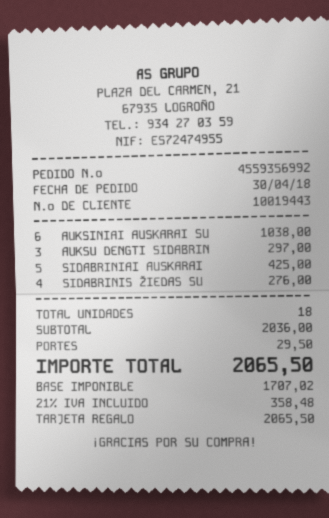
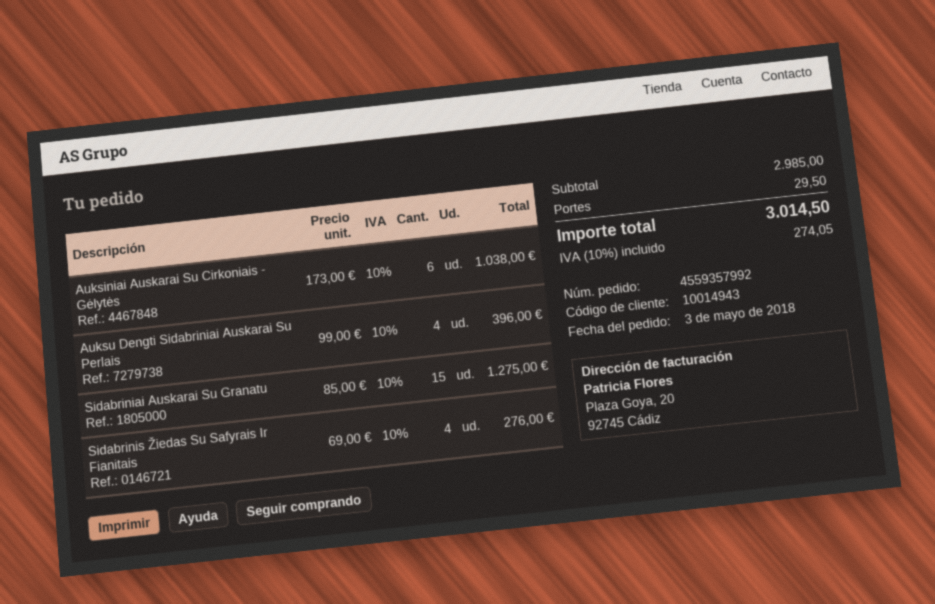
order number: 4559356992 -> 4559357992
order date: 2018-04-30 -> 2018-05-03
customer number: 10019443 -> 10014943
AUKSU DENGTI SIDABRIN: 3 for 297.00 -> 4 for 396.00
SIDABRINIAI AUSKARAI: 5 for 425.00 -> 15 for 1275.00
subtotal: 2036.00 -> 2985.00
tax: 21% = 358.48 -> 10% = 274.05
total: 2065.50 -> 3014.50

